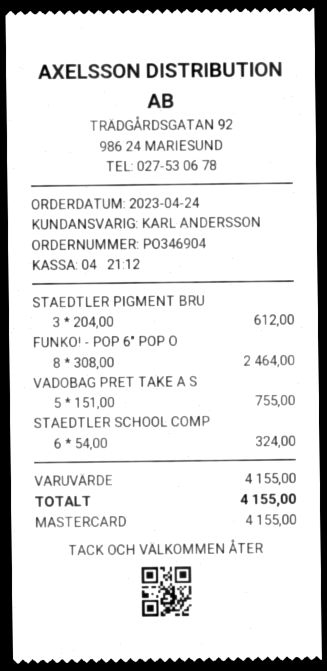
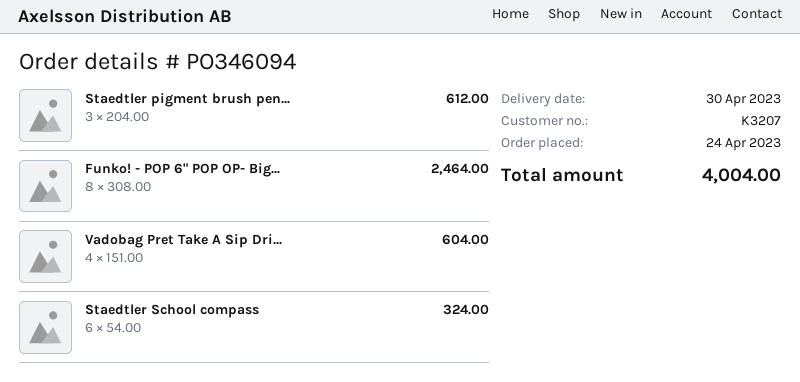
order number: PO346904 -> PO346094
VADOBAG PRET TAKE A S: 5 x 151.00 = 755.00 -> 4 x 151.00 = 604.00
total: 4155.00 -> 4004.00

